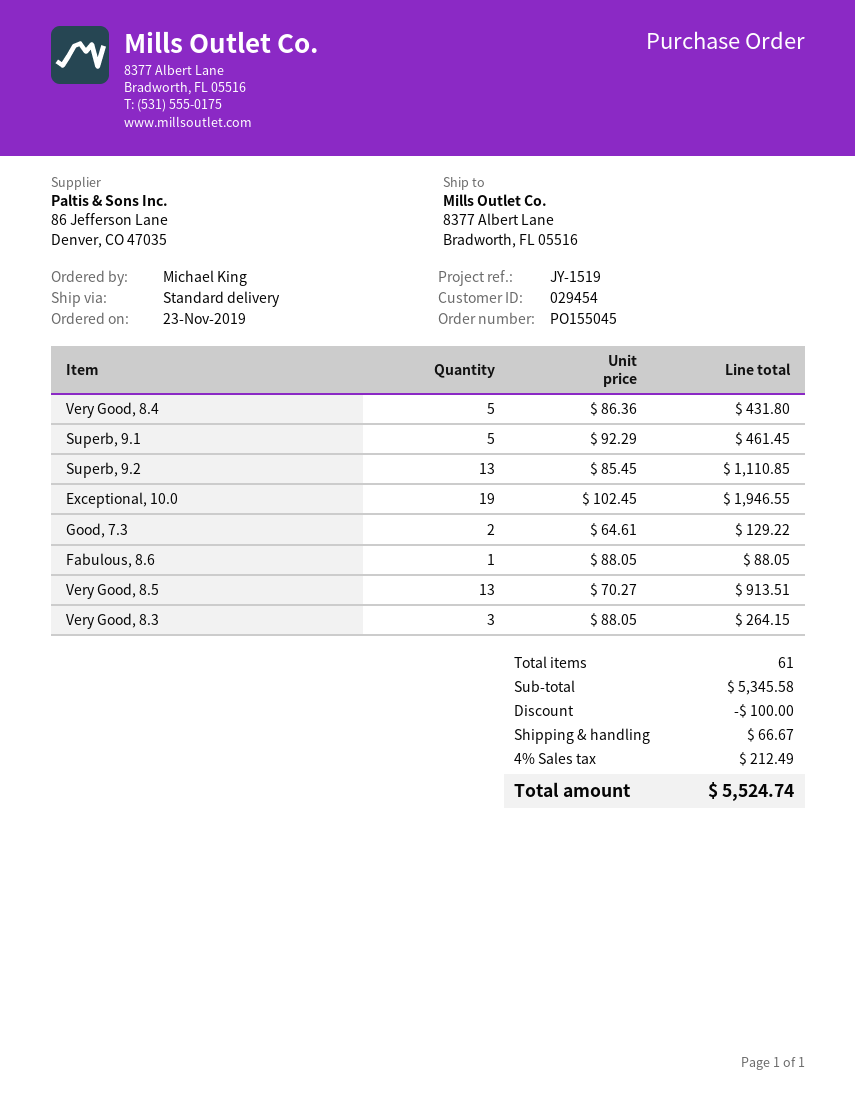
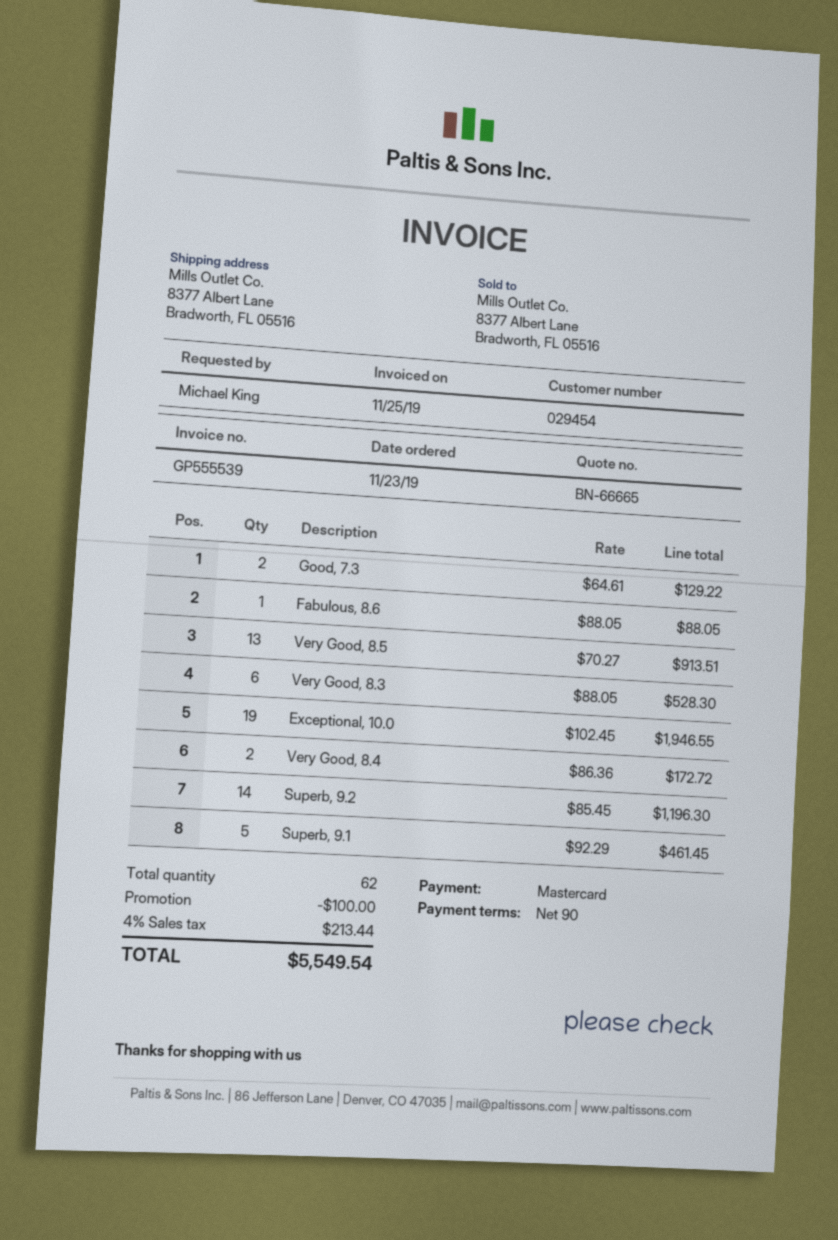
Very Good, 8.4: 5 x 86.36 = 431.80 -> 2 x 86.36 = 172.72
Superb, 9.2: 13 x 85.45 = 1110.85 -> 14 x 85.45 = 1196.30
Very Good, 8.3: 3 x 88.05 = 264.15 -> 6 x 88.05 = 528.30
total quantity: 61 -> 62
shipping: 66.67 -> none
tax: 4% = 212.49 -> 4% = 213.44
total: 5524.74 -> 5549.54

